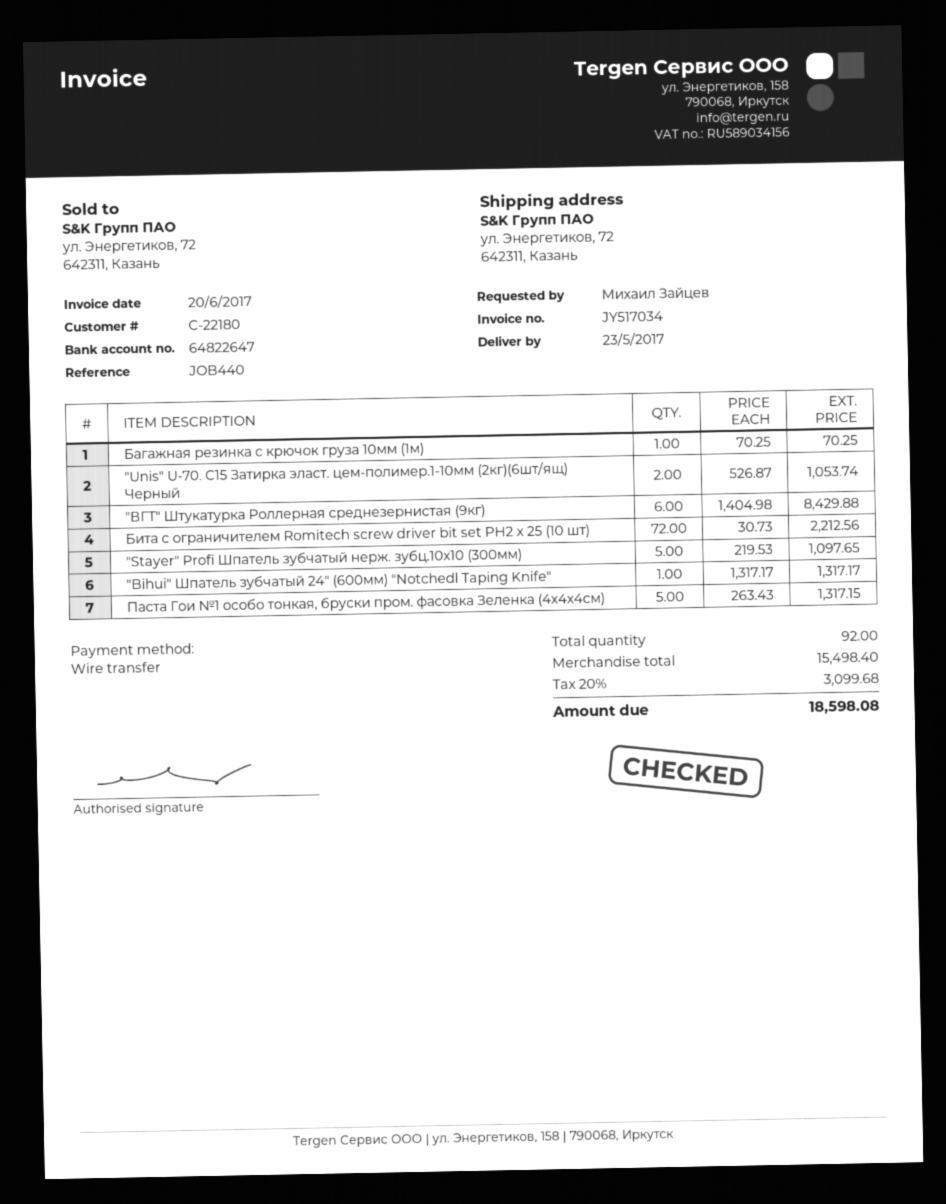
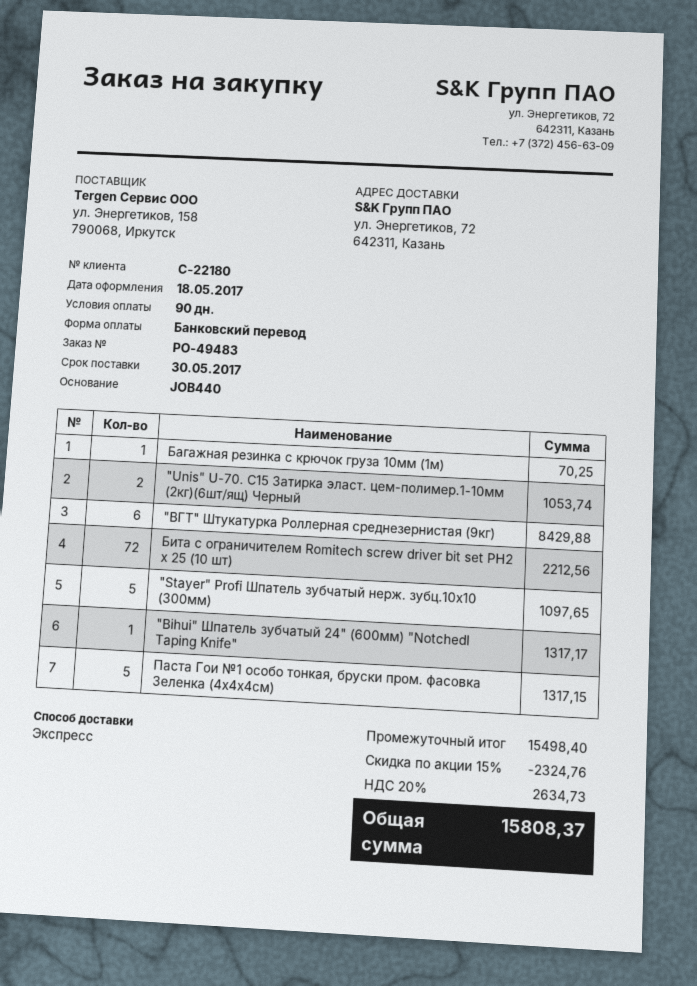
delivery date: 2017-05-23 -> 2017-05-30
discount: none -> 15% = 2324.76
tax: 20% = 3099.68 -> 20% = 2634.73
total: 18598.08 -> 15808.37

